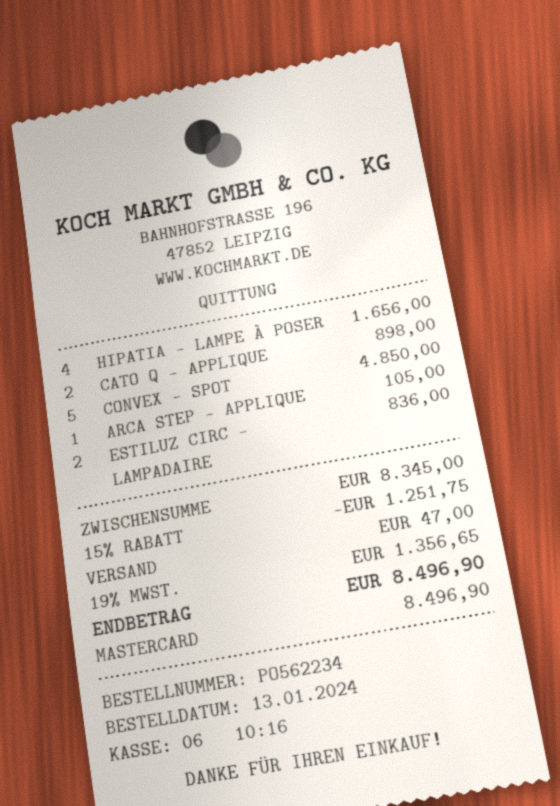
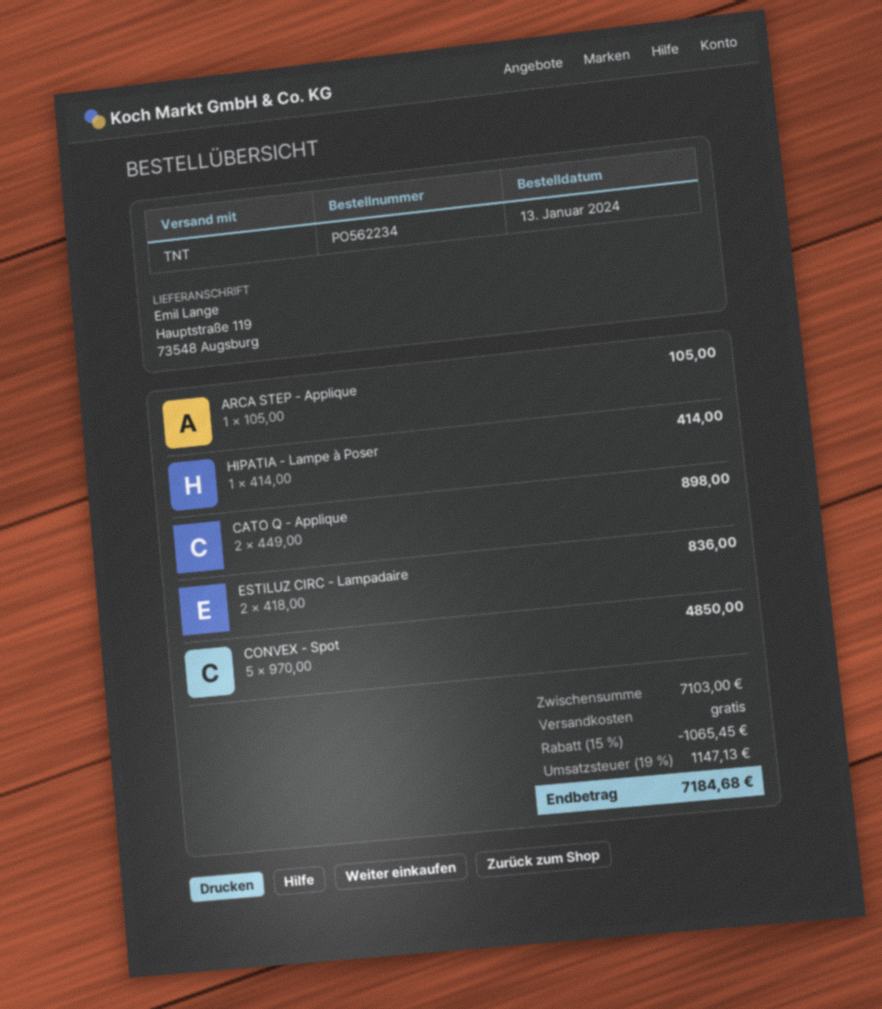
HIPATIA - LAMPE À POSER: 4 for 1656.00 -> 1 for 414.00
subtotal: 8345.00 -> 7103.00
discount: 15% = 1251.75 -> 15% = 1065.45
shipping: 47.00 -> 0.00
tax: 19% = 1356.65 -> 19% = 1147.13
total: 8496.90 -> 7184.68

